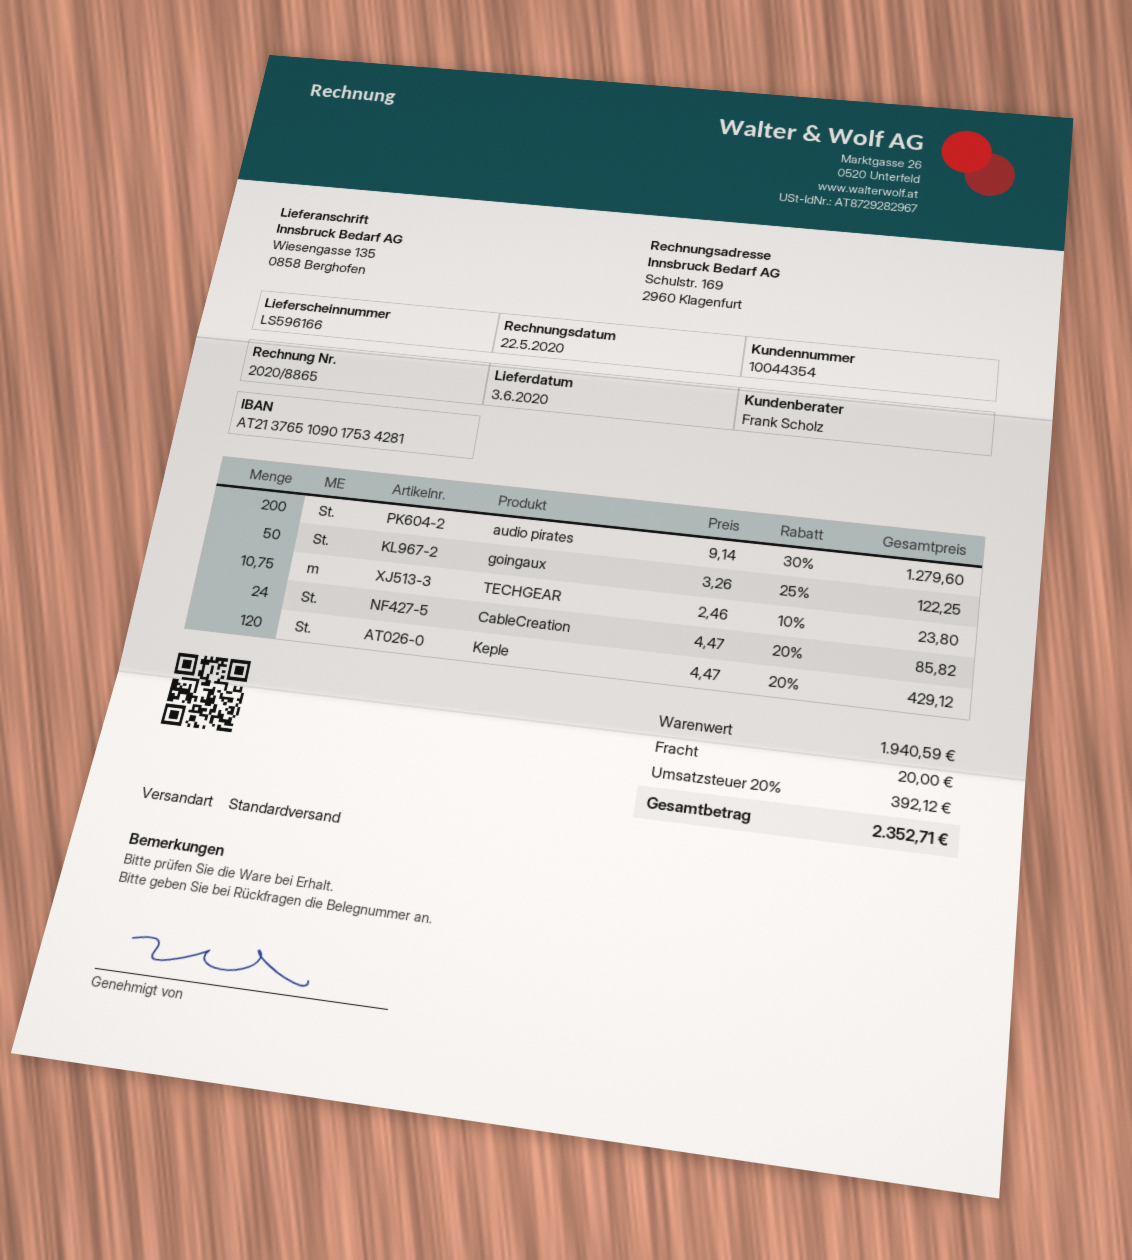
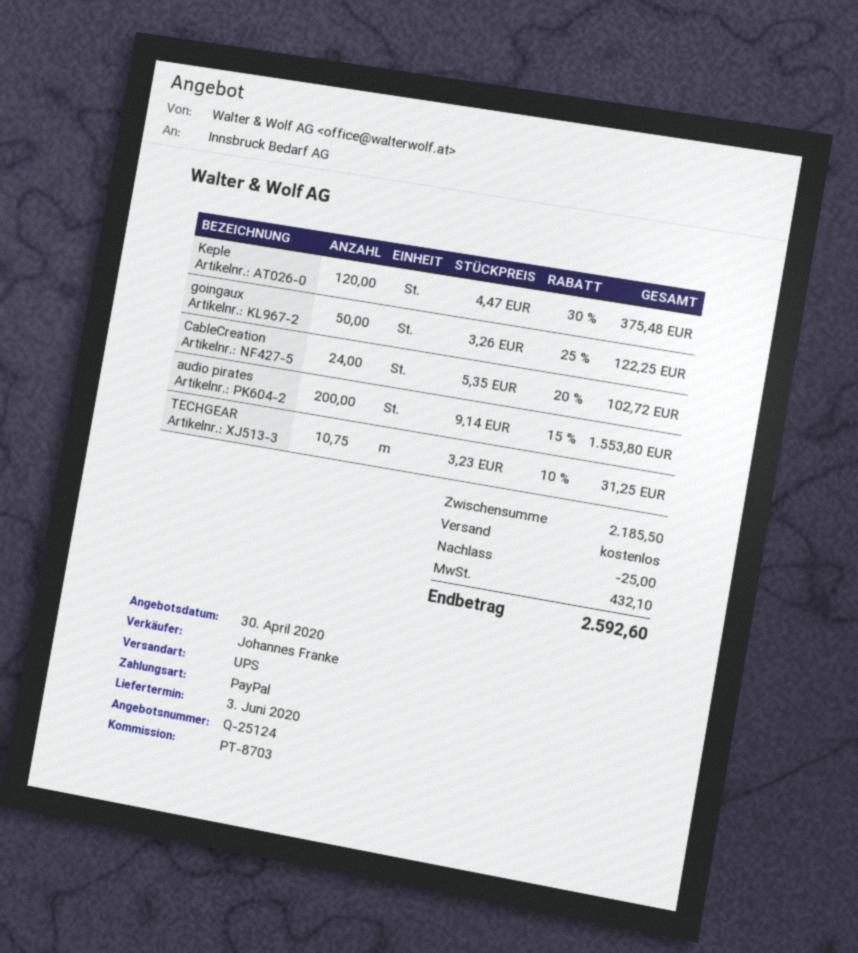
sales rep: Frank Scholz -> Johannes Franke
shipping method: standard -> UPS
audio pirates: 200 x 9.14 - 30% = 1279.60 -> 200 x 9.14 - 15% = 1553.80
TECHGEAR: 10.75 x 2.46 - 10% = 23.80 -> 10.75 x 3.23 - 10% = 31.25
CableCreation: 24 x 4.47 - 20% = 85.82 -> 24 x 5.35 - 20% = 102.72
Keple: 120 x 4.47 - 20% = 429.12 -> 120 x 4.47 - 30% = 375.48
subtotal: 1940.59 -> 2185.50
discount: none -> 25.00
shipping: 20.00 -> 0.00
tax: 392.12 -> 432.10
total: 2352.71 -> 2592.60

